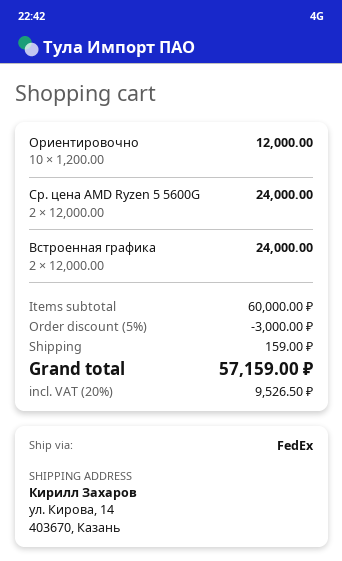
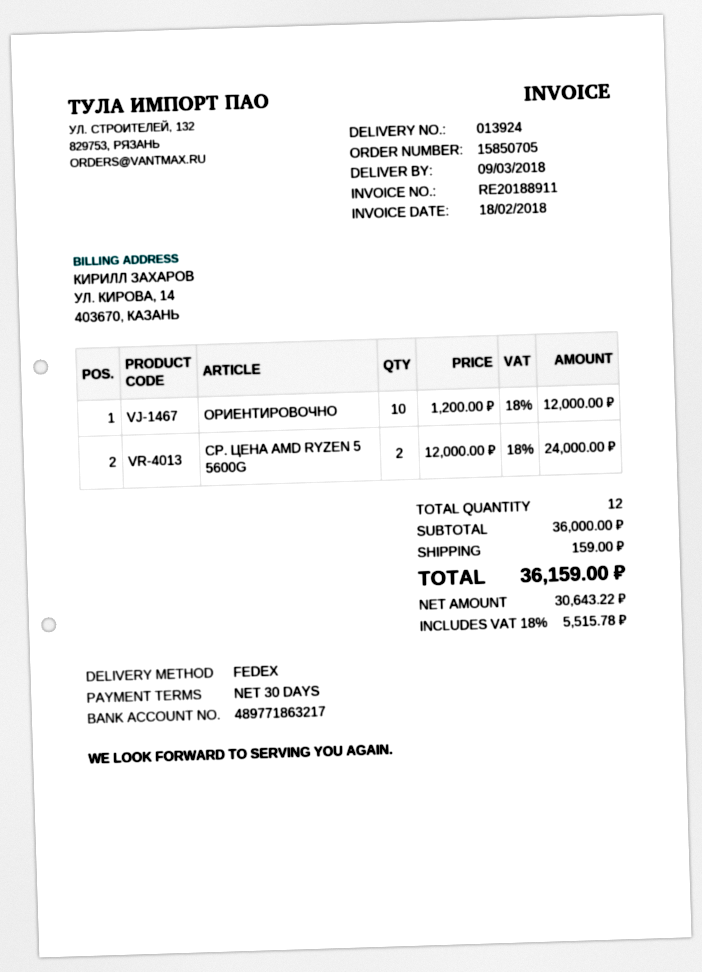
Встроенная графика: 2 x 12000.00 = 24000.00 -> none
subtotal: 60000.00 -> 36000.00
discount: 5% = 3000.00 -> none
tax: 20% = 9526.50 -> 18% = 5515.78
total: 57159.00 -> 36159.00

